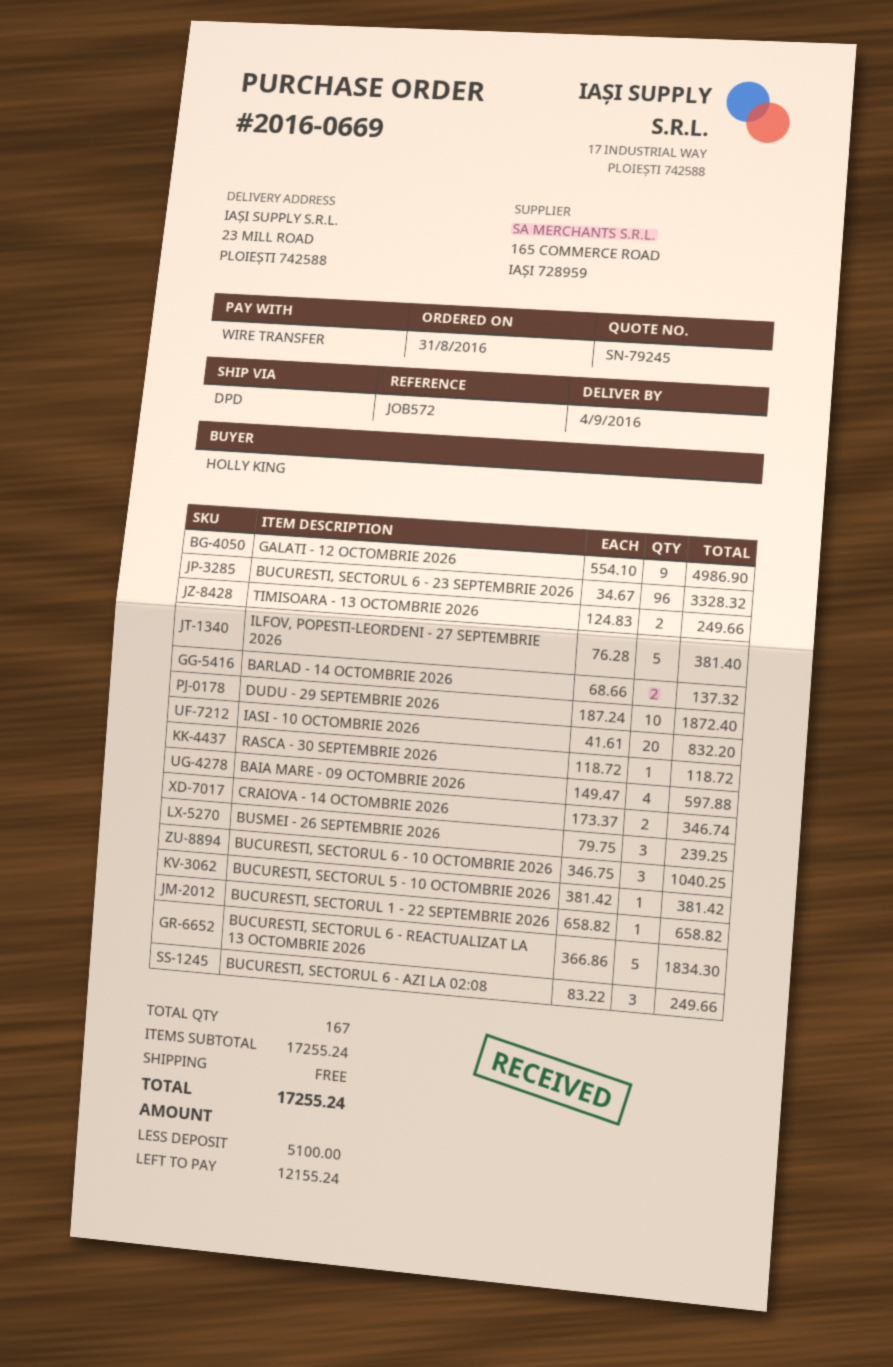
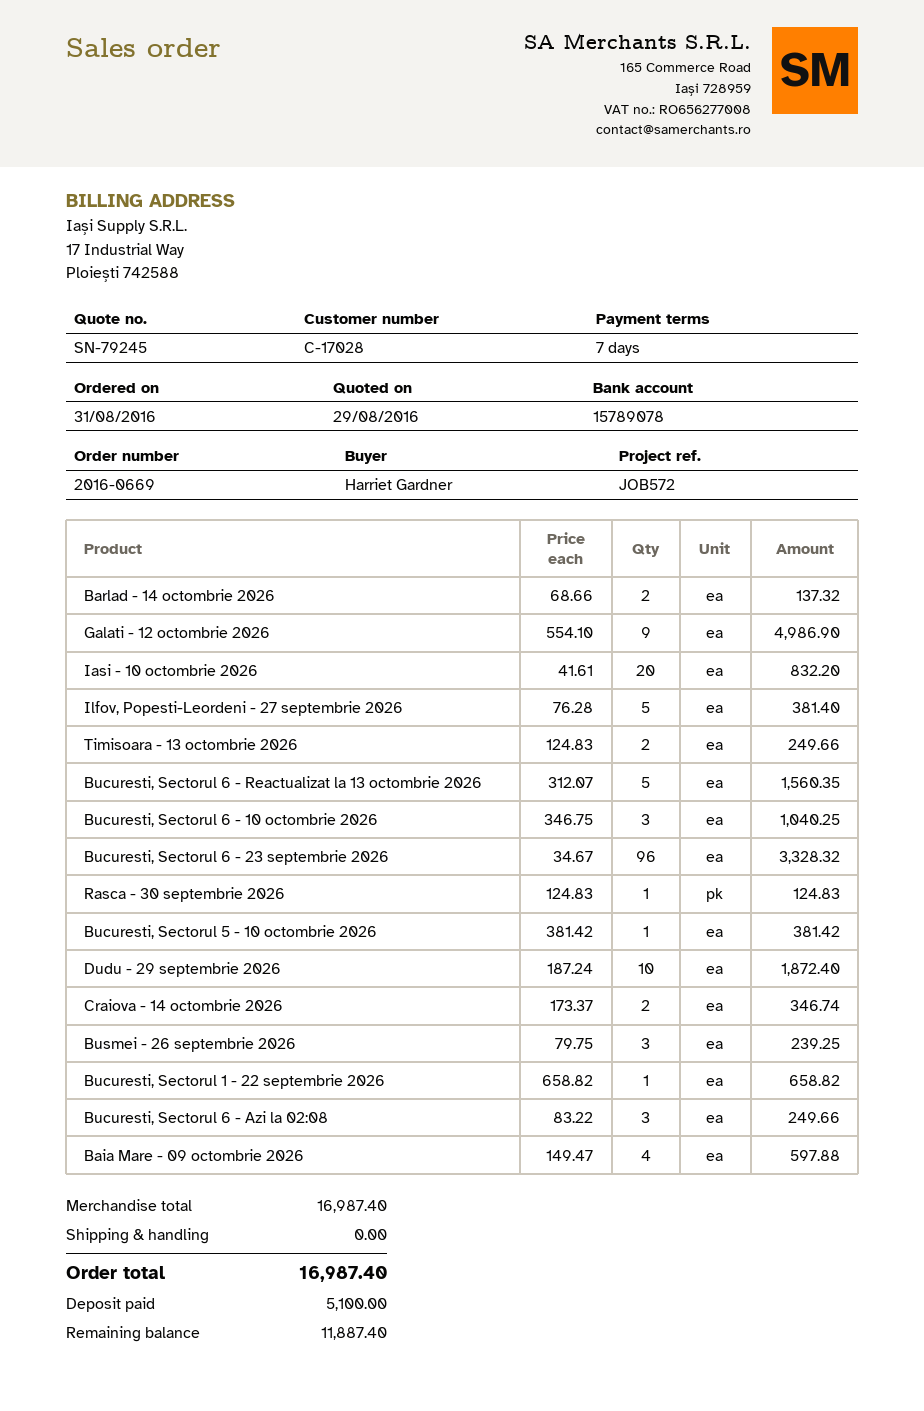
ordered by: HOLLY KING -> Harriet Gardner
RASCA - 30 SEPTEMBRIE 2026: 1 x 118.72 = 118.72 -> 1 x 124.83 = 124.83
BUCURESTI, SECTORUL 6 - REACTUALIZAT LA 13 OCTOMBRIE 2026: 5 x 366.86 = 1834.30 -> 5 x 312.07 = 1560.35
subtotal: 17255.24 -> 16987.40
total: 17255.24 -> 16987.40
balance: 12155.24 -> 11887.40

